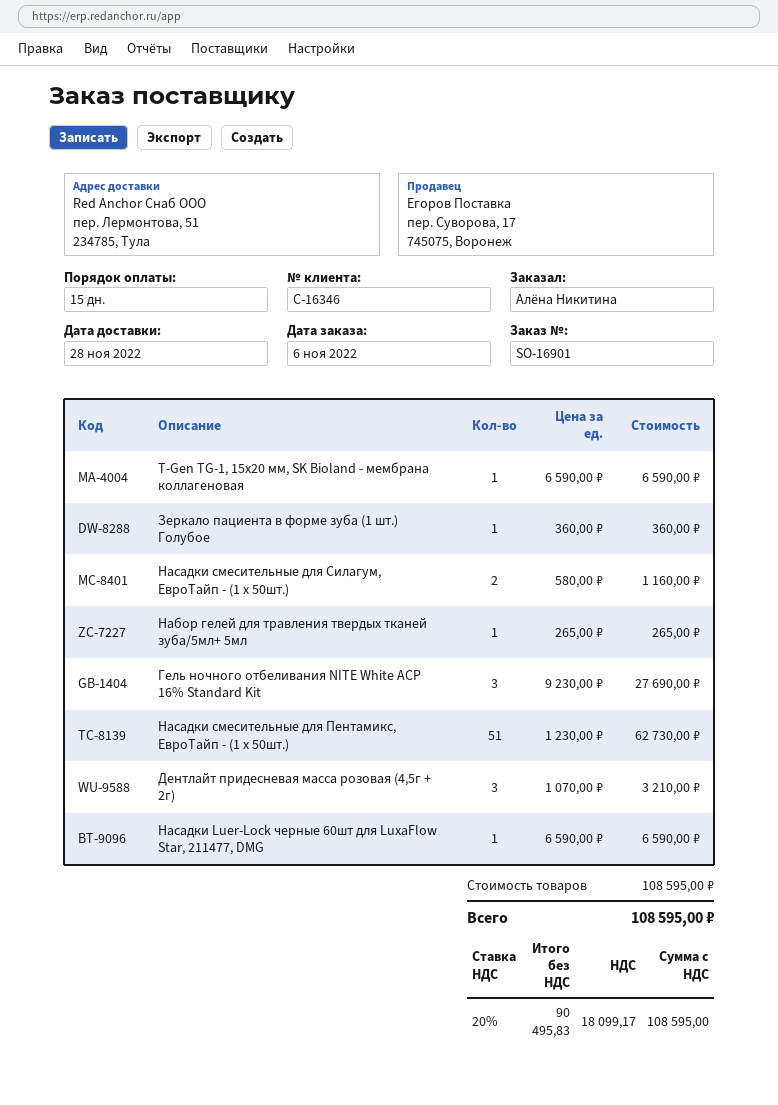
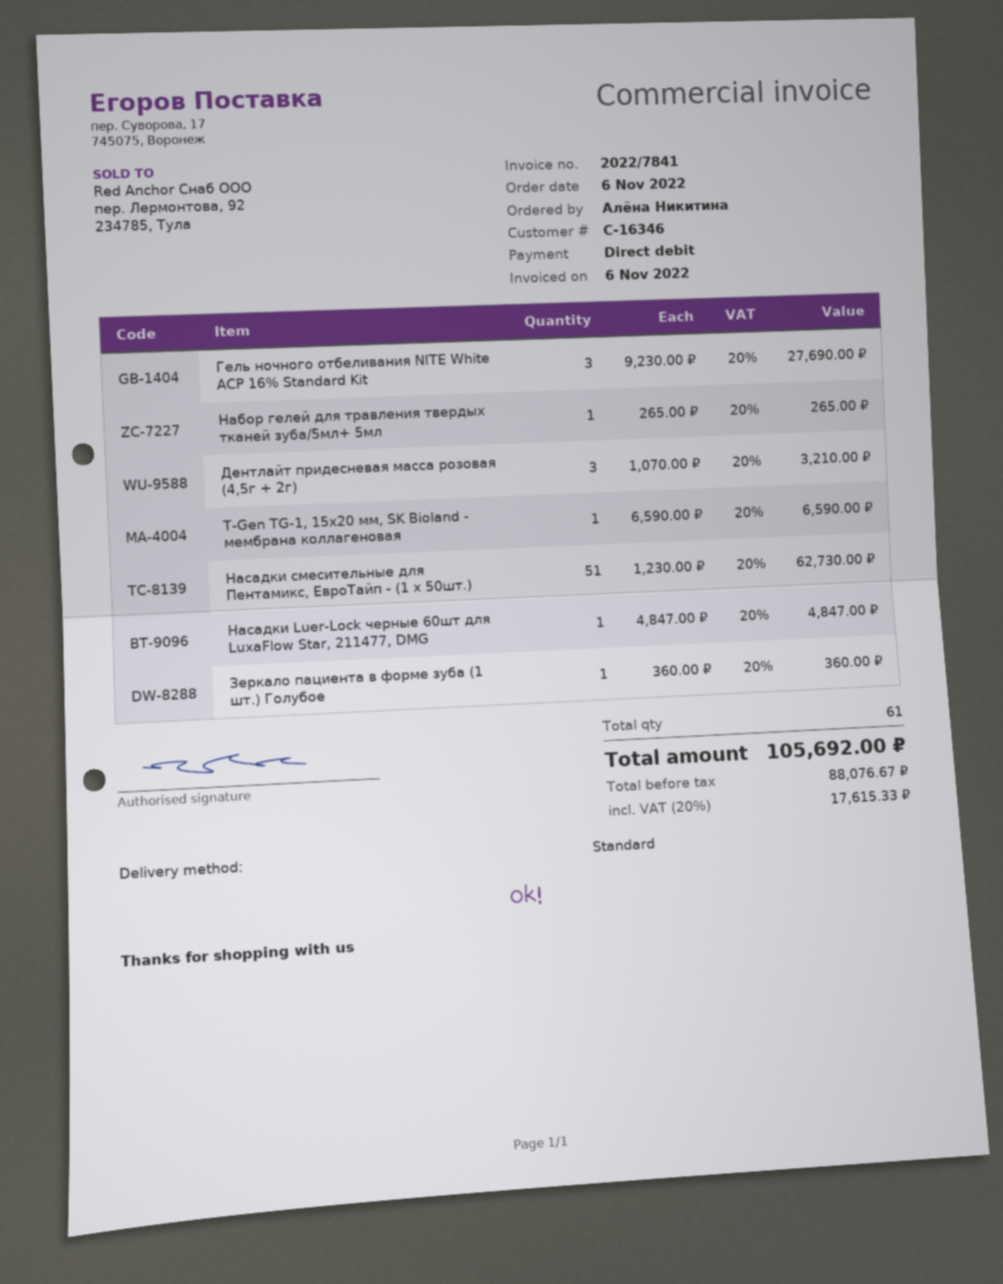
Насадки смесительные для Силагум, ЕвроТайп - (1 х 50шт.): 2 x 580.00 = 1160.00 -> none
Насадки Luer-Lock черные 60шт для LuxaFlow Star, 211477, DMG: 1 x 6590.00 = 6590.00 -> 1 x 4847.00 = 4847.00
net: 90495.83 -> 88076.67
tax: 20% = 18099.17 -> 20% = 17615.33
total: 108595.00 -> 105692.00

